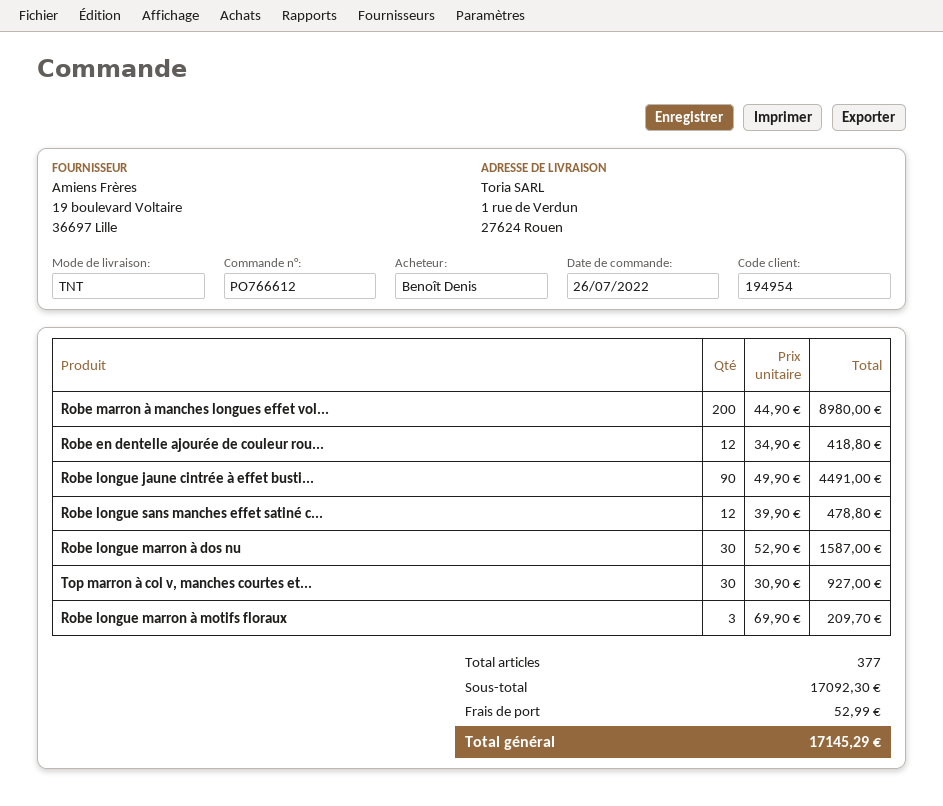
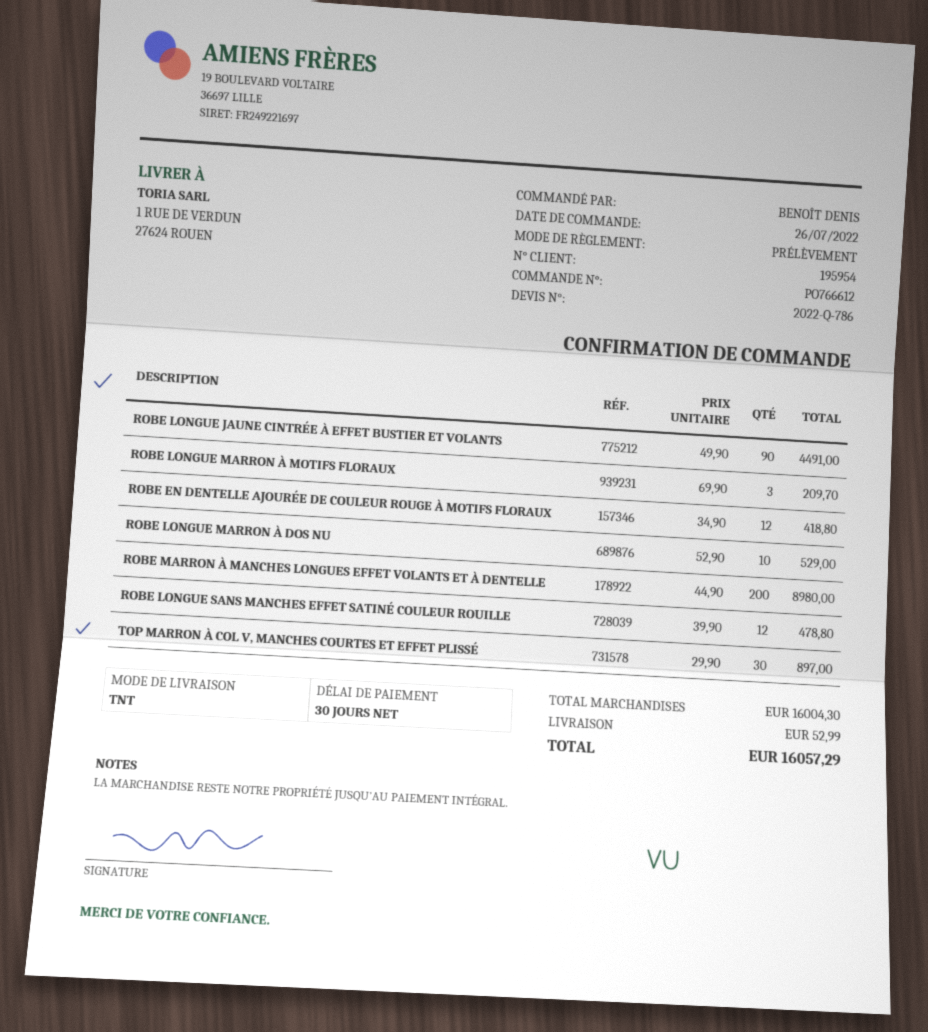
customer number: 194954 -> 195954
Robe longue marron à dos nu: 30 x 52.90 = 1587.00 -> 10 x 52.90 = 529.00
Top marron à col v, manches courtes et...: 30 x 30.90 = 927.00 -> 30 x 29.90 = 897.00
subtotal: 17092.30 -> 16004.30
total: 17145.29 -> 16057.29

